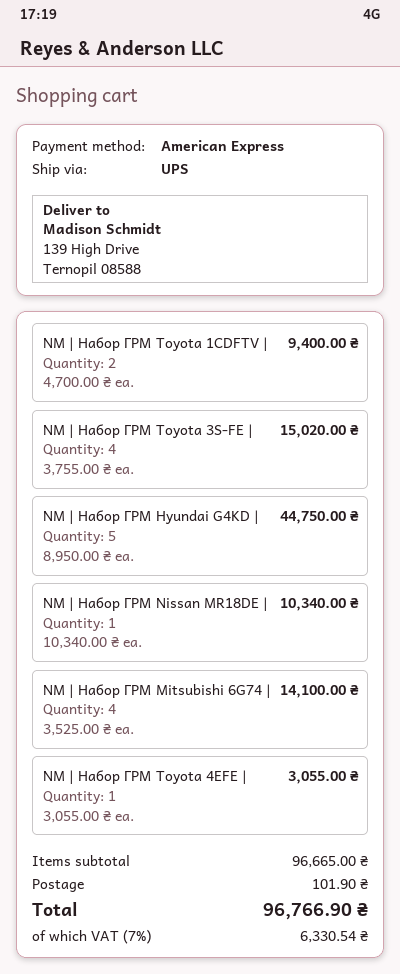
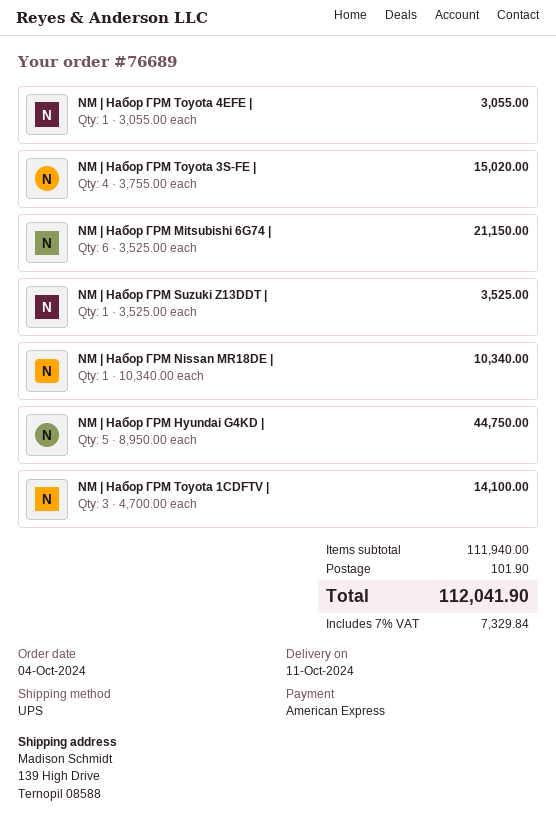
NM | Набор ГРМ Toyota 1CDFTV |: 2 x 4700.00 = 9400.00 -> 3 x 4700.00 = 14100.00
NM | Набор ГРМ Mitsubishi 6G74 |: 4 x 3525.00 = 14100.00 -> 6 x 3525.00 = 21150.00
NM | Набор ГРМ Suzuki Z13DDT |: none -> 1 x 3525.00 = 3525.00
subtotal: 96665.00 -> 111940.00
tax: 7% = 6330.54 -> 7% = 7329.84
total: 96766.90 -> 112041.90

